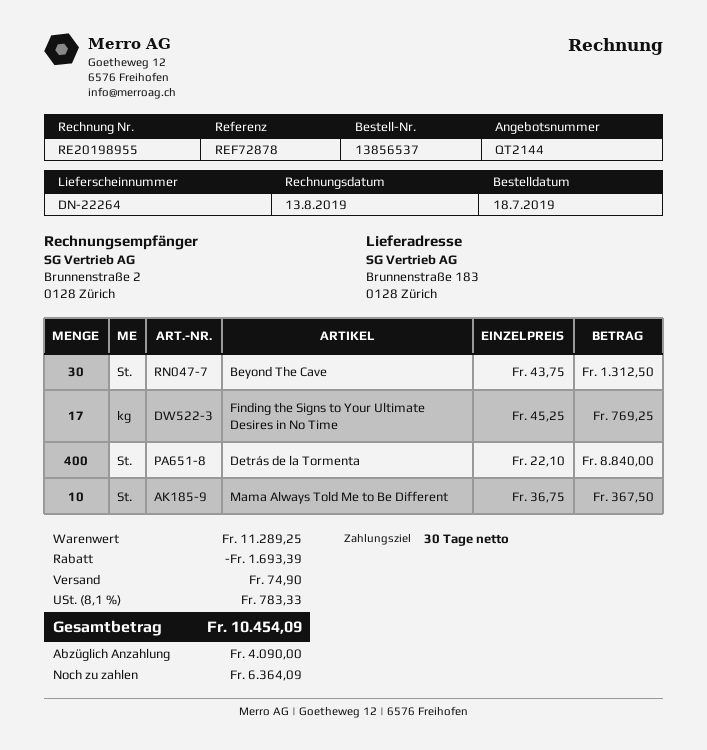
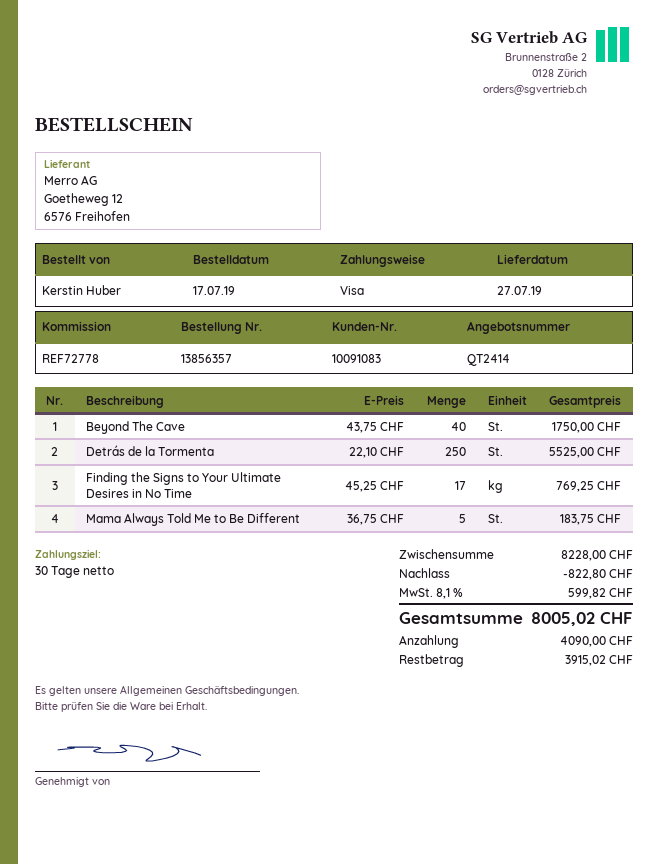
quote number: QT2144 -> QT2414
order number: 13856537 -> 13856357
order date: 2019-07-18 -> 2019-07-17
reference: REF72878 -> REF72778
Beyond The Cave: 30 x 43.75 = 1312.50 -> 40 x 43.75 = 1750.00
Detrás de la Tormenta: 400 x 22.10 = 8840.00 -> 250 x 22.10 = 5525.00
Mama Always Told Me to Be Different: 10 x 36.75 = 367.50 -> 5 x 36.75 = 183.75
subtotal: 11289.25 -> 8228.00
discount: 1693.39 -> 822.80
shipping: 74.90 -> none
tax: 8.1% = 783.33 -> 8.1% = 599.82
total: 10454.09 -> 8005.02
balance: 6364.09 -> 3915.02

